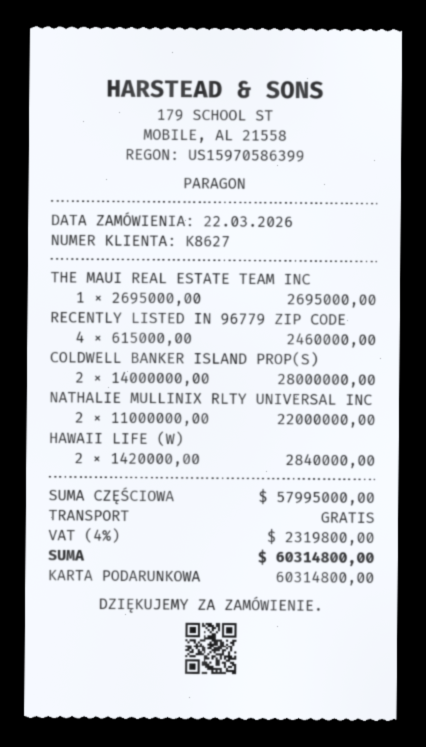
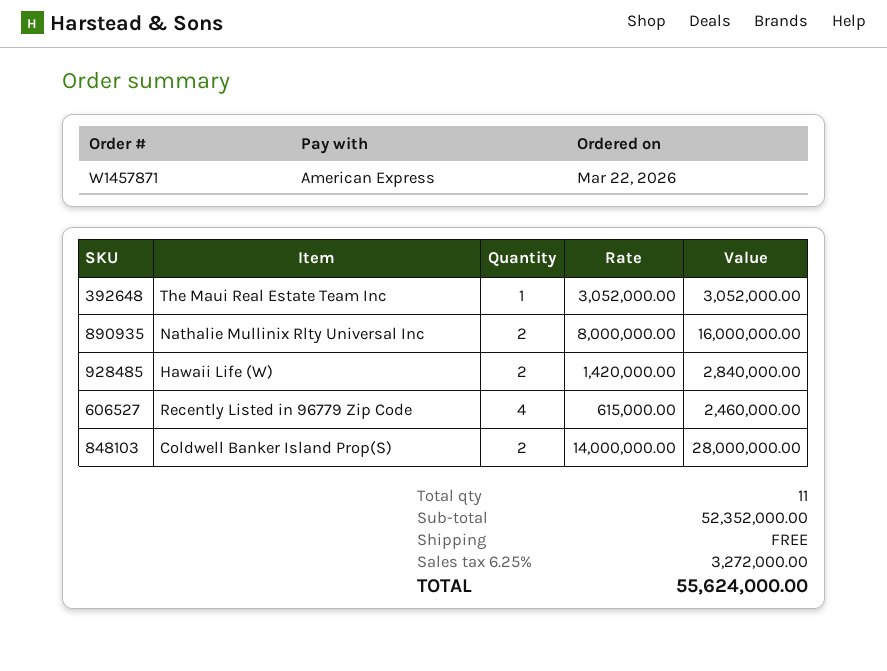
payment method: gift card -> American Express
THE MAUI REAL ESTATE TEAM INC: 1 x 2695000.00 = 2695000.00 -> 1 x 3052000.00 = 3052000.00
NATHALIE MULLINIX RLTY UNIVERSAL INC: 2 x 11000000.00 = 22000000.00 -> 2 x 8000000.00 = 16000000.00
subtotal: 57995000.00 -> 52352000.00
tax: 4% = 2319800.00 -> 6.25% = 3272000.00
total: 60314800.00 -> 55624000.00

